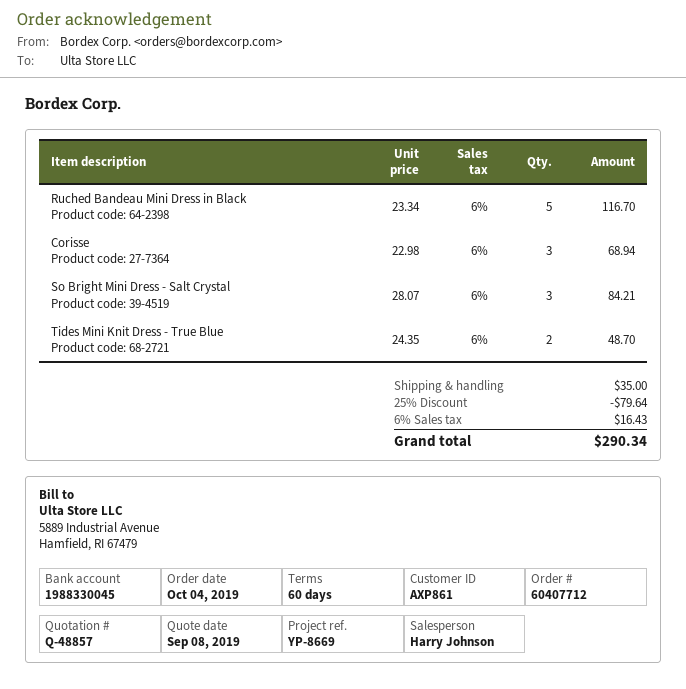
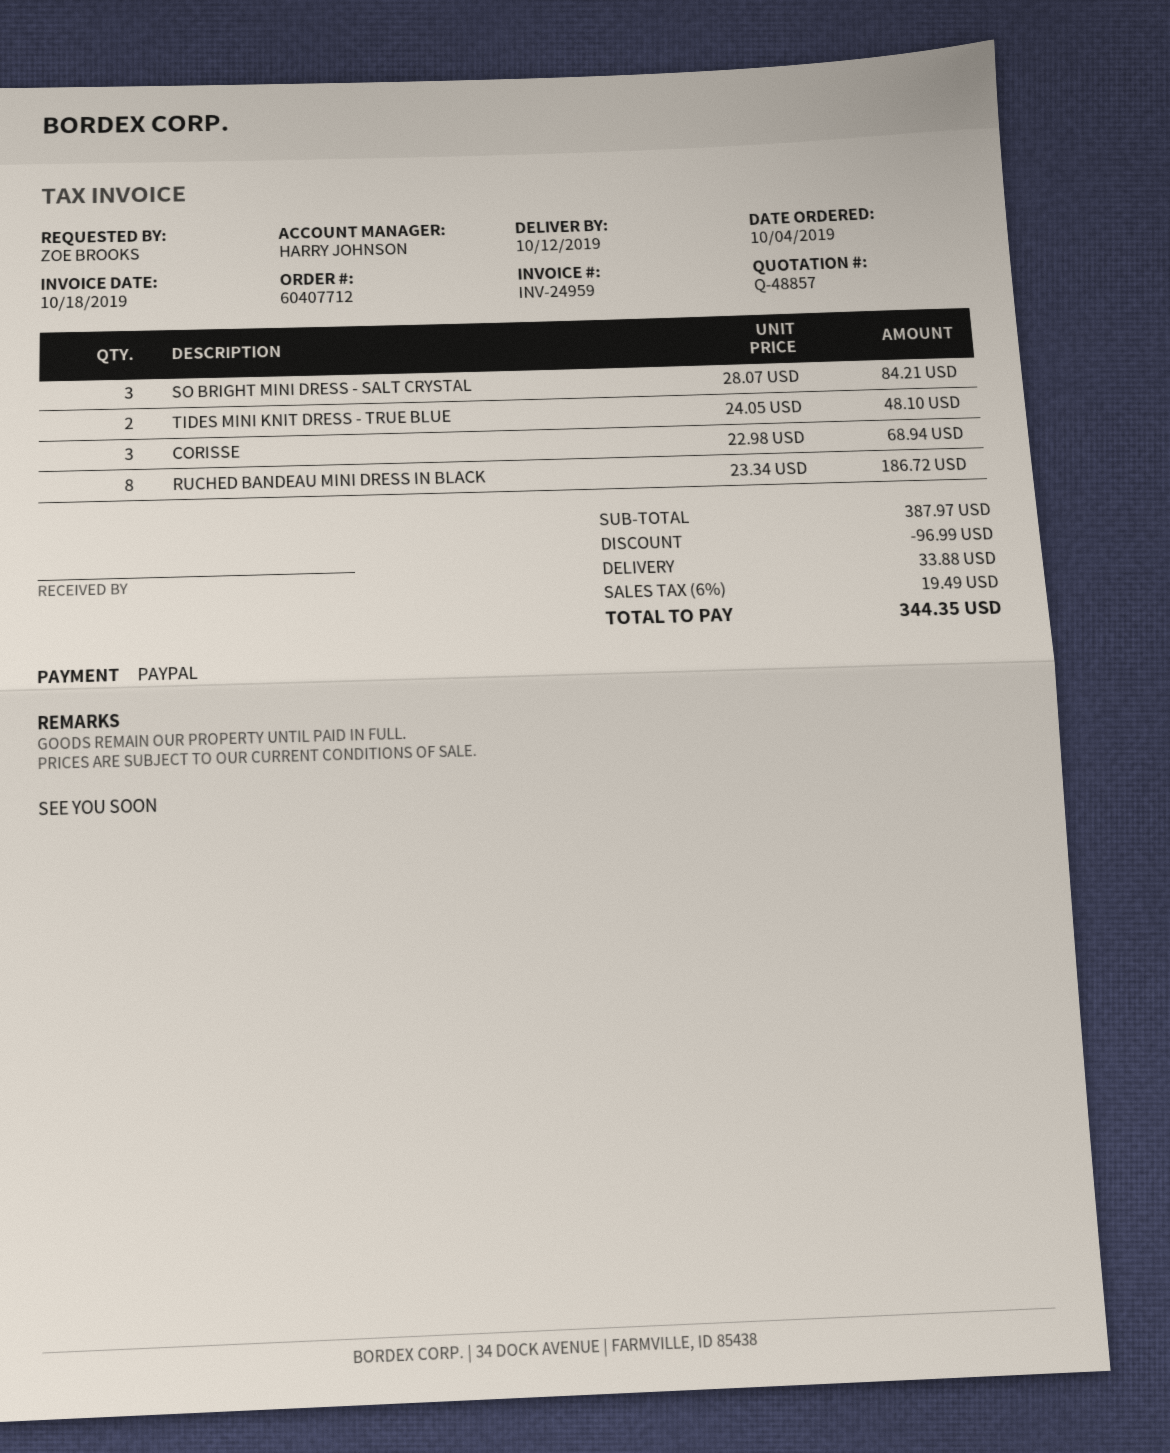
Ruched Bandeau Mini Dress in Black: 5 x 23.34 = 116.70 -> 8 x 23.34 = 186.72
Tides Mini Knit Dress - True Blue: 2 x 24.35 = 48.70 -> 2 x 24.05 = 48.10
discount: 79.64 -> 96.99
shipping: 35.00 -> 33.88
tax: 6% = 16.43 -> 6% = 19.49
total: 290.34 -> 344.35

